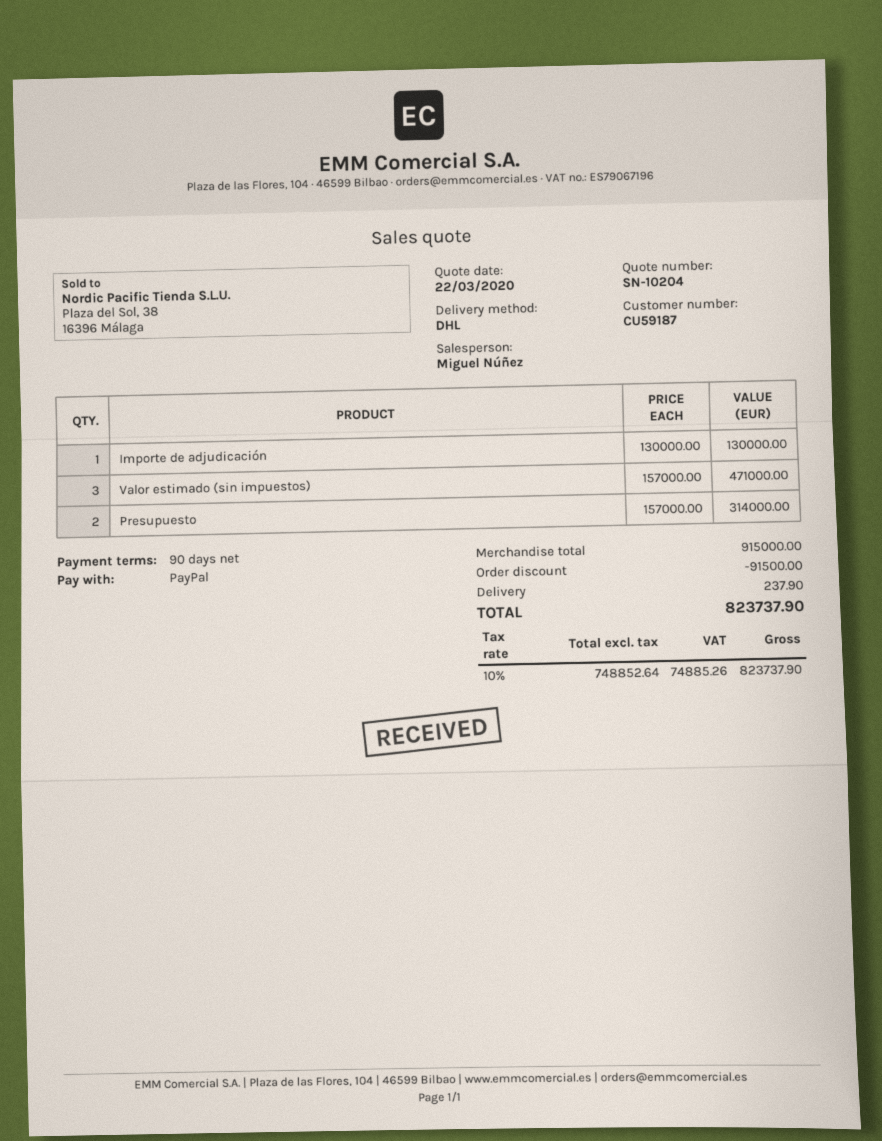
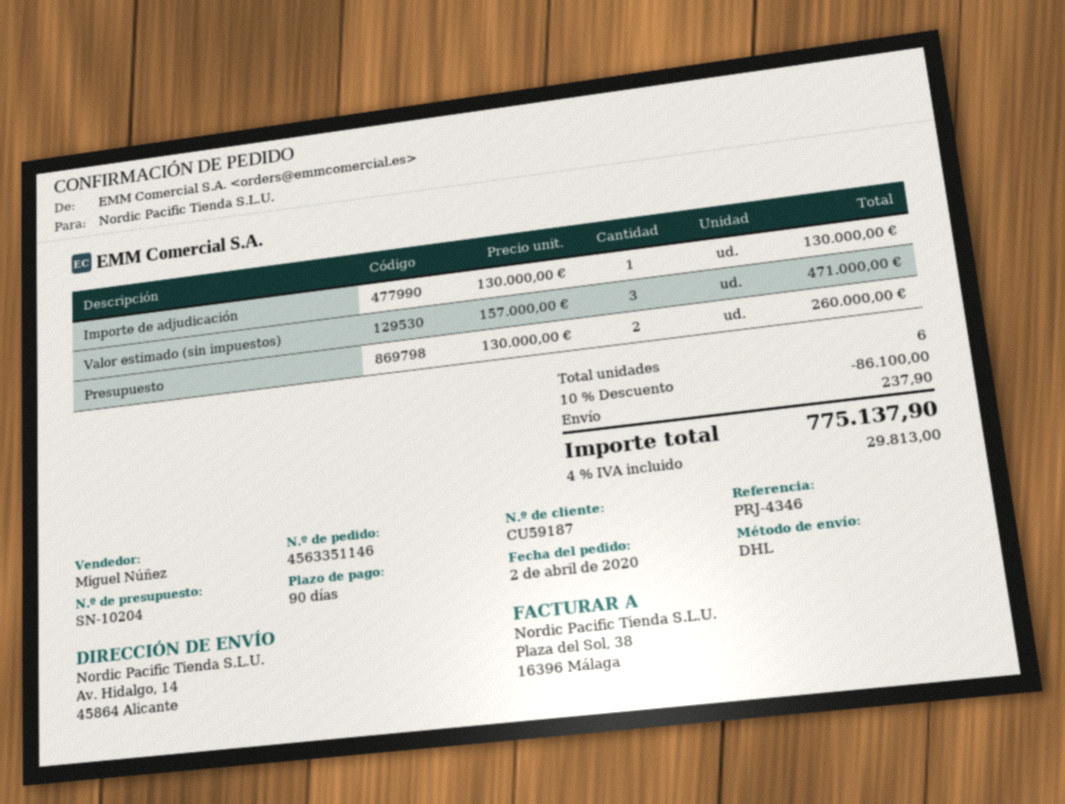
Presupuesto: 2 x 157000.00 = 314000.00 -> 2 x 130000.00 = 260000.00
discount: 91500.00 -> 86100.00
tax: 10% = 74885.26 -> 4% = 29813.00
total: 823737.90 -> 775137.90

